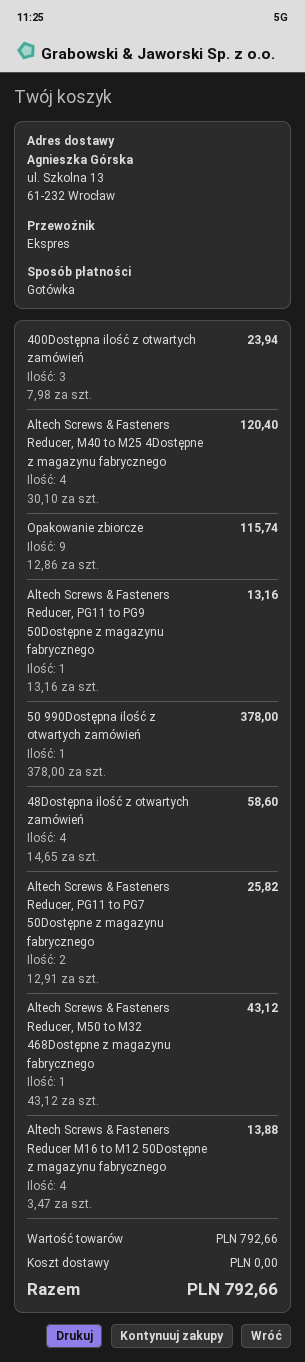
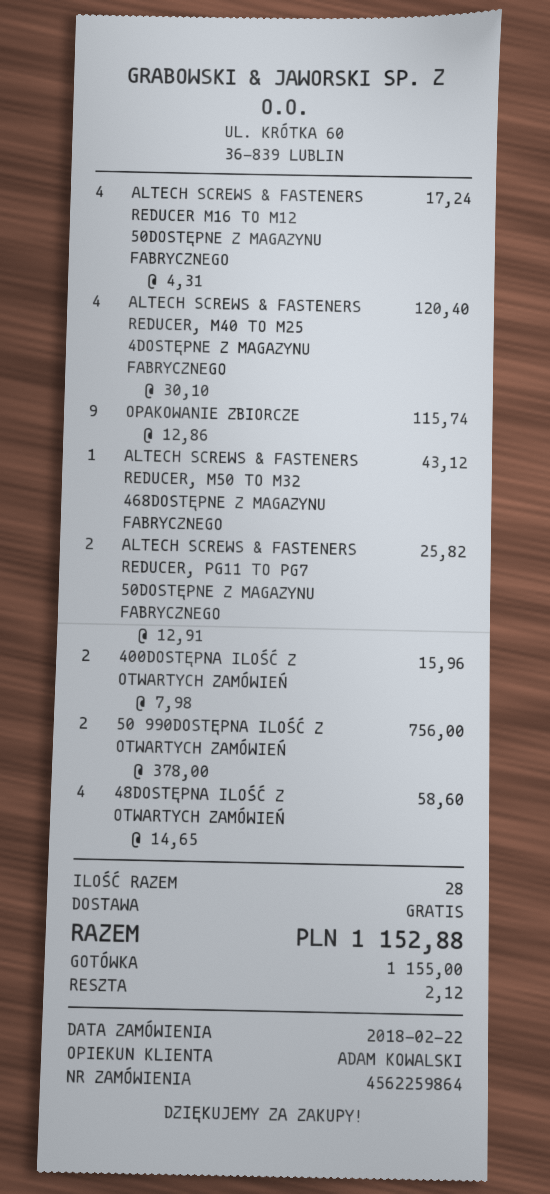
400Dostępna ilość z otwartych zamówień: 3 x 7.98 = 23.94 -> 2 x 7.98 = 15.96
Altech Screws & Fasteners Reducer, PG11 to PG9 50Dostępne z magazynu fabrycznego: 1 x 13.16 = 13.16 -> none
50 990Dostępna ilość z otwartych zamówień: 1 x 378.00 = 378.00 -> 2 x 378.00 = 756.00
Altech Screws & Fasteners Reducer M16 to M12 50Dostępne z magazynu fabrycznego: 4 x 3.47 = 13.88 -> 4 x 4.31 = 17.24
total: 792.66 -> 1152.88

